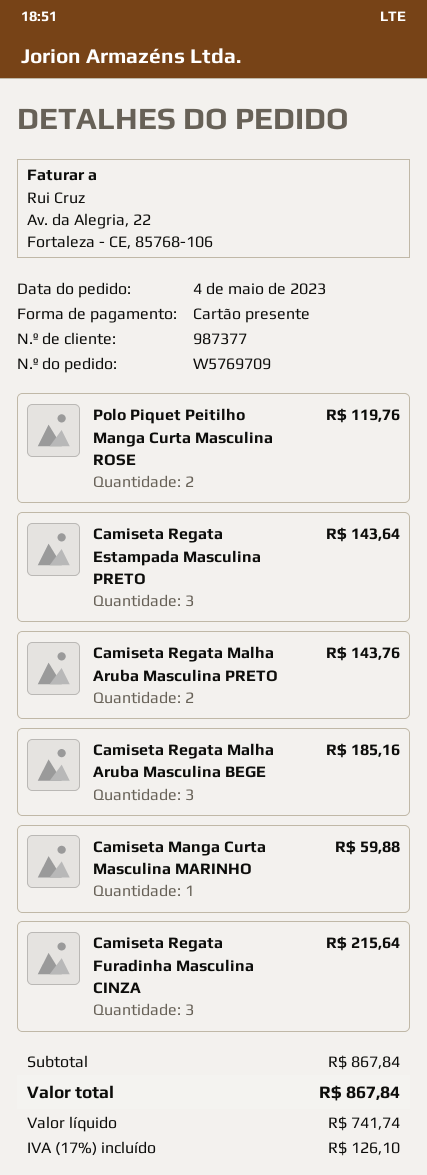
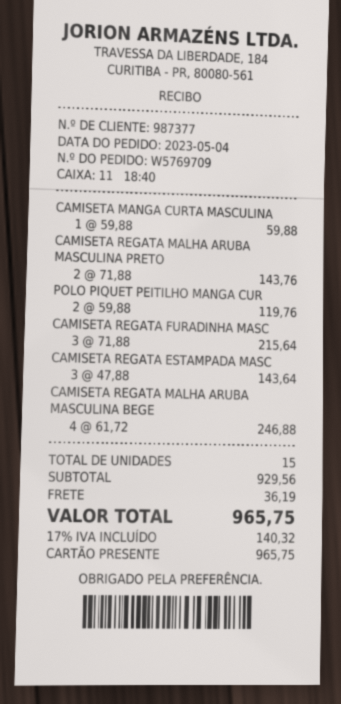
Camiseta Regata Malha Aruba Masculina BEGE: 3 for 185.16 -> 4 for 246.88
subtotal: 867.84 -> 929.56
shipping: none -> 36.19
tax: 17% = 126.10 -> 17% = 140.32
total: 867.84 -> 965.75

